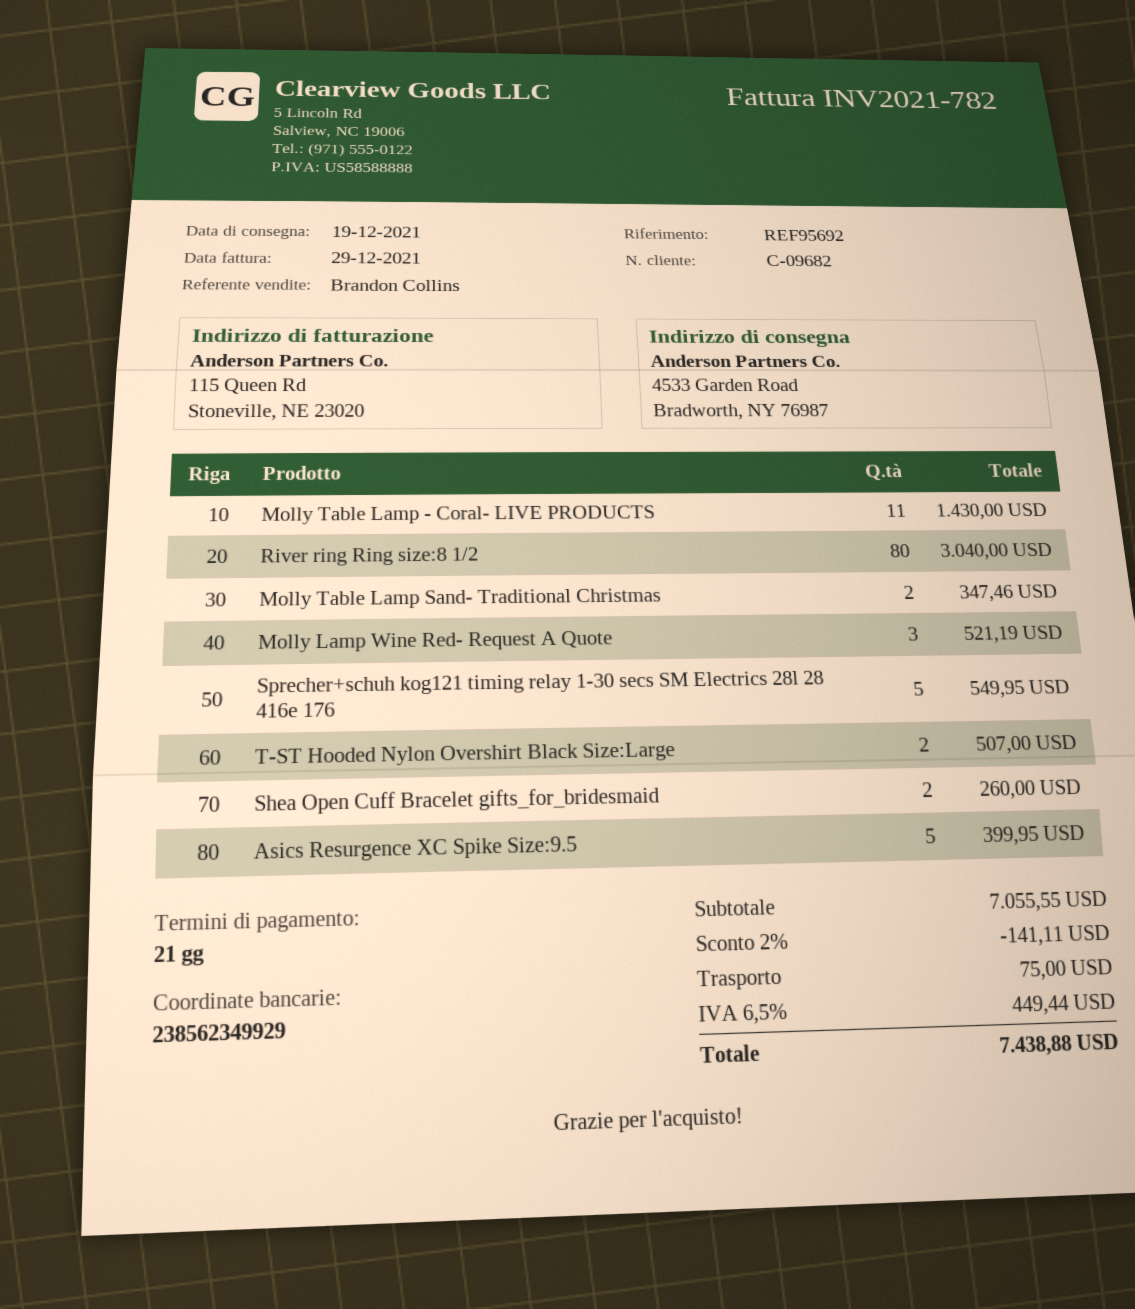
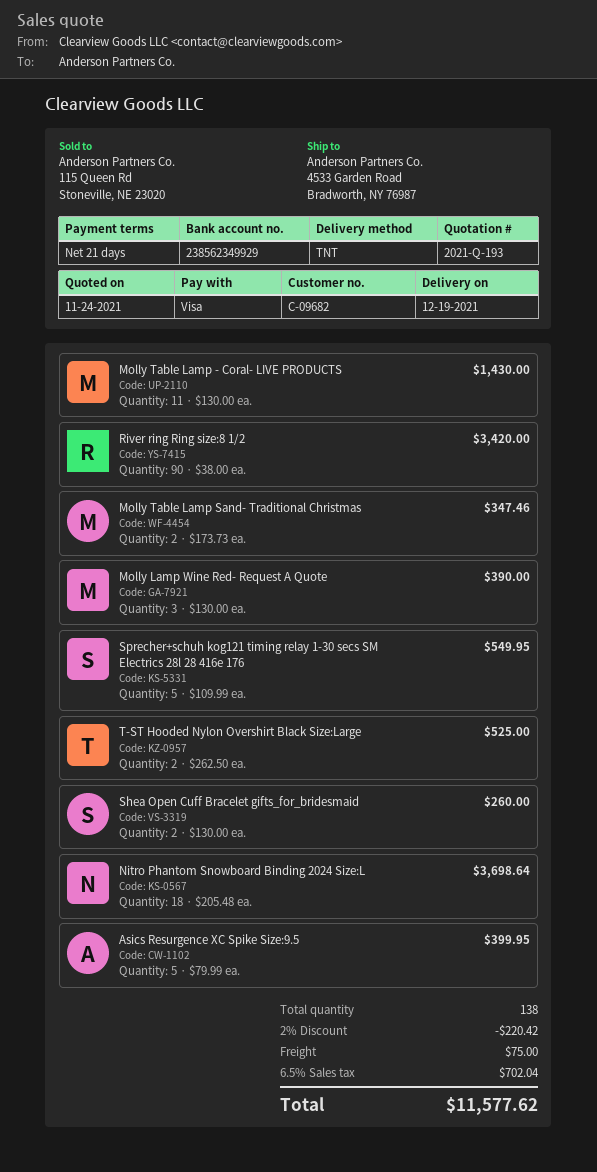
River ring Ring size:8 1/2: 80 for 3040.00 -> 90 for 3420.00
Molly Lamp Wine Red- Request A Quote: 3 for 521.19 -> 3 for 390.00
T-ST Hooded Nylon Overshirt Black Size:Large: 2 for 507.00 -> 2 for 525.00
Nitro Phantom Snowboard Binding 2024 Size:L: none -> 18 for 3698.64
discount: 2% = 141.11 -> 2% = 220.42
tax: 6.5% = 449.44 -> 6.5% = 702.04
total: 7438.88 -> 11577.62

